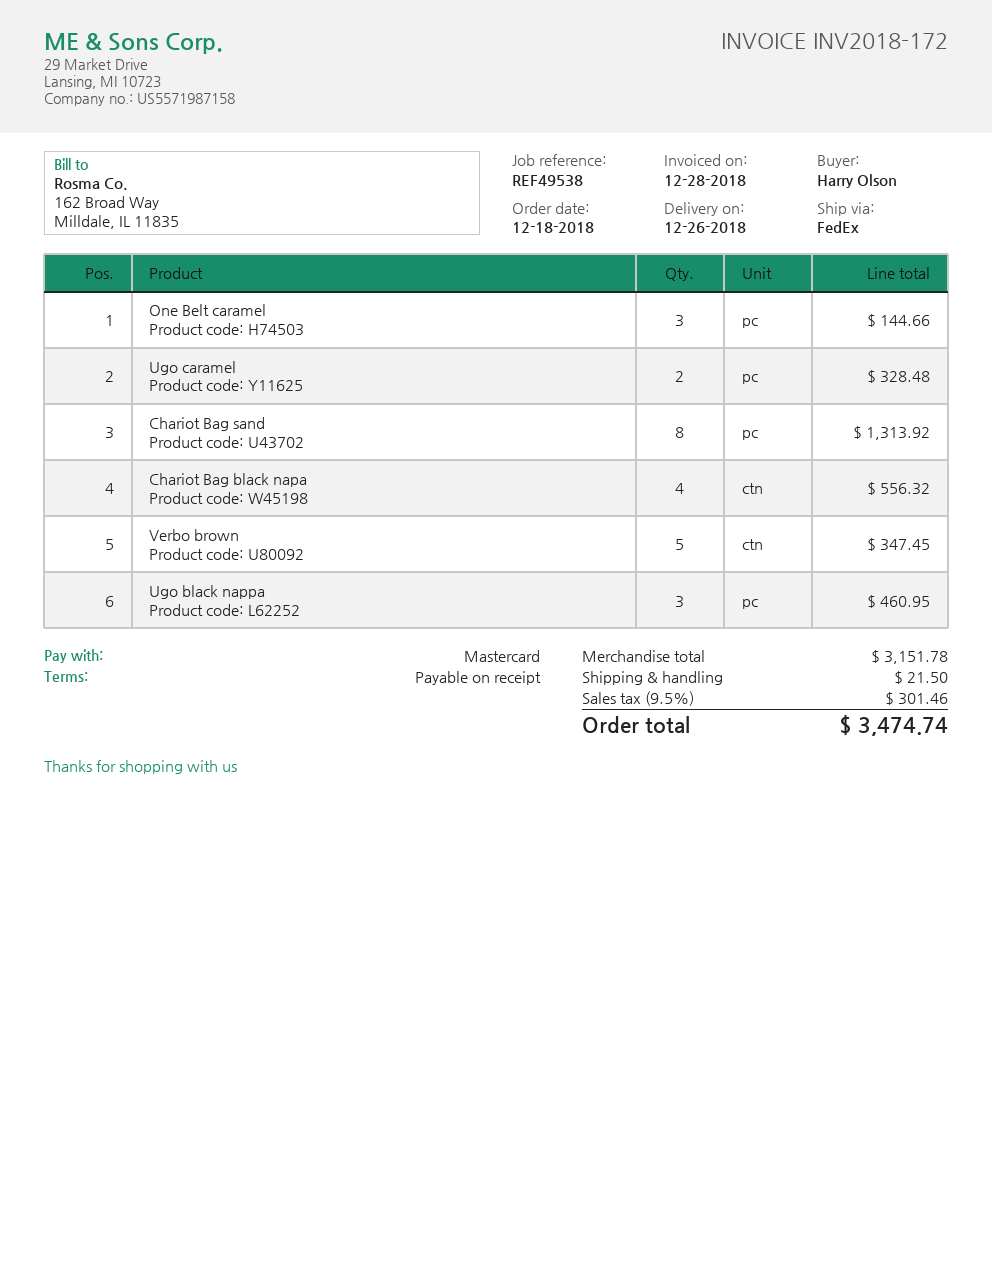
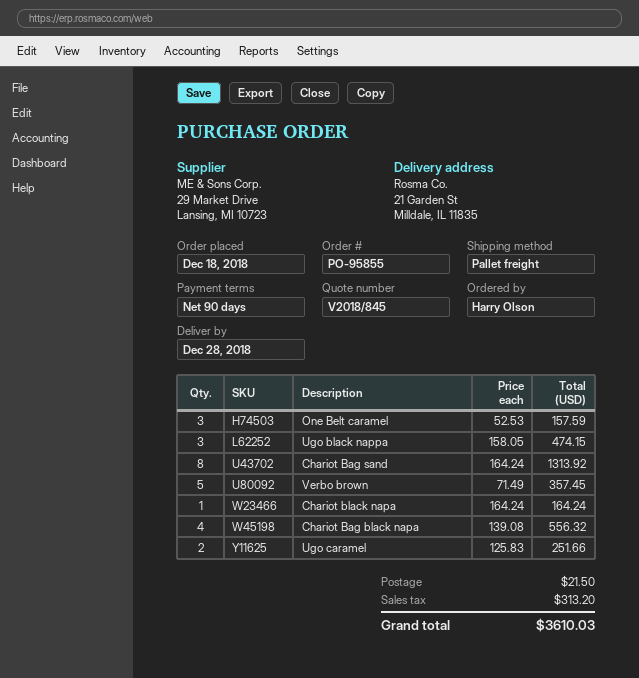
delivery date: 2018-12-26 -> 2018-12-28
payment terms: on receipt -> 90 days
shipping method: FedEx -> pallet freight
One Belt caramel: 3 for 144.66 -> 3 for 157.59
Ugo caramel: 2 for 328.48 -> 2 for 251.66
Verbo brown: 5 for 347.45 -> 5 for 357.45
Ugo black nappa: 3 for 460.95 -> 3 for 474.15
Chariot black napa: none -> 1 for 164.24
tax: 301.46 -> 313.20
total: 3474.74 -> 3610.03

